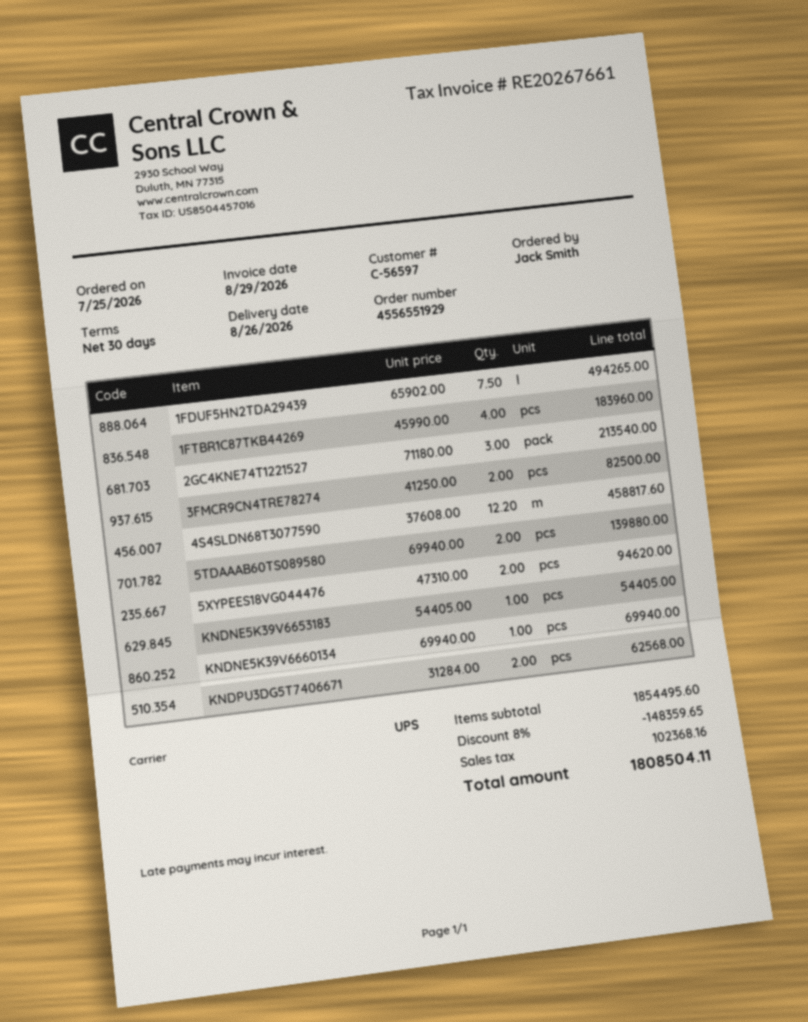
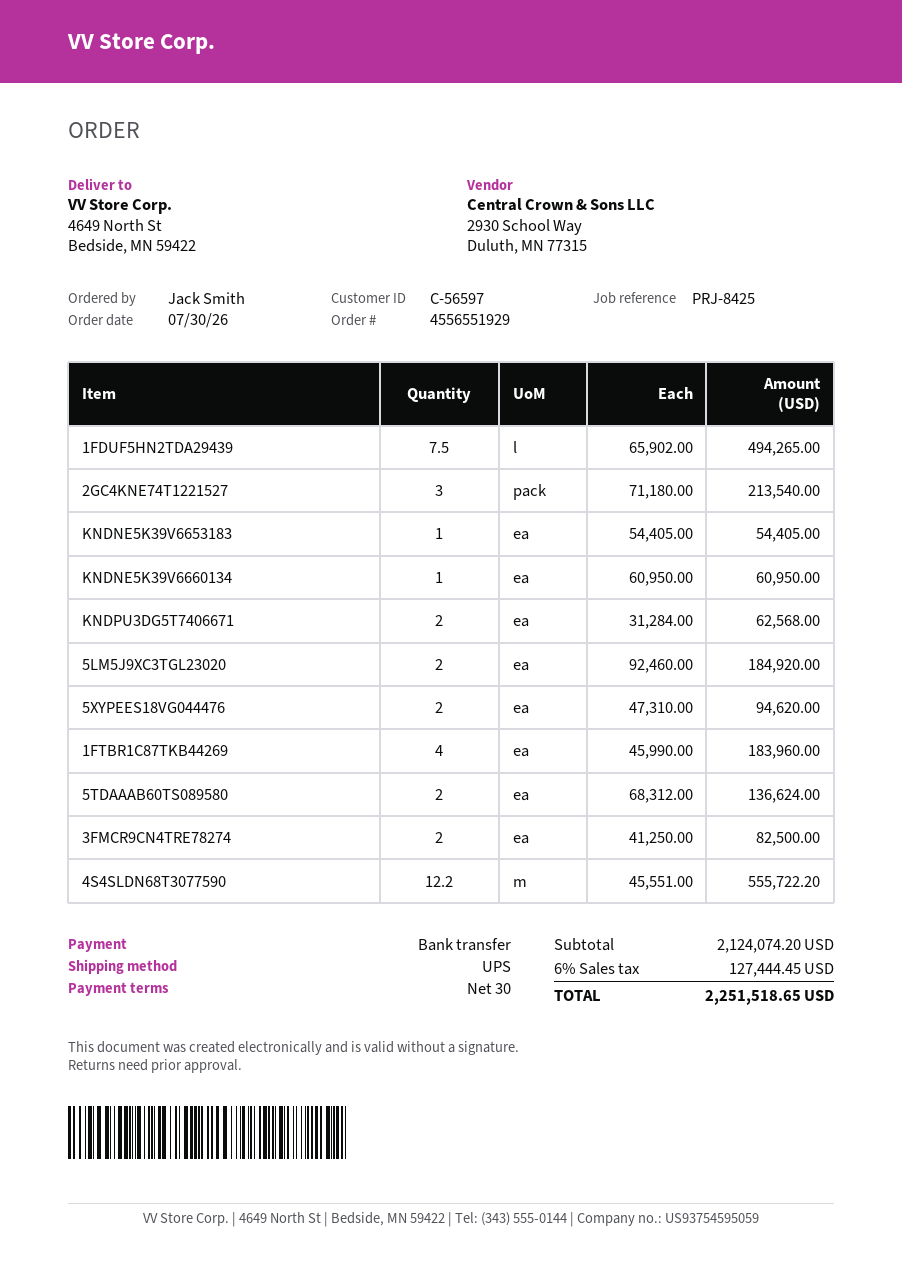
order date: 2026-07-25 -> 2026-07-30
4S4SLDN68T3077590: 12.2 x 37608.00 = 458817.60 -> 12.2 x 45551.00 = 555722.20
5TDAAAB60TS089580: 2 x 69940.00 = 139880.00 -> 2 x 68312.00 = 136624.00
KNDNE5K39V6660134: 1 x 69940.00 = 69940.00 -> 1 x 60950.00 = 60950.00
5LM5J9XC3TGL23020: none -> 2 x 92460.00 = 184920.00
subtotal: 1854495.60 -> 2124074.20
discount: 8% = 148359.65 -> none
tax: 102368.16 -> 127444.45
total: 1808504.11 -> 2251518.65

